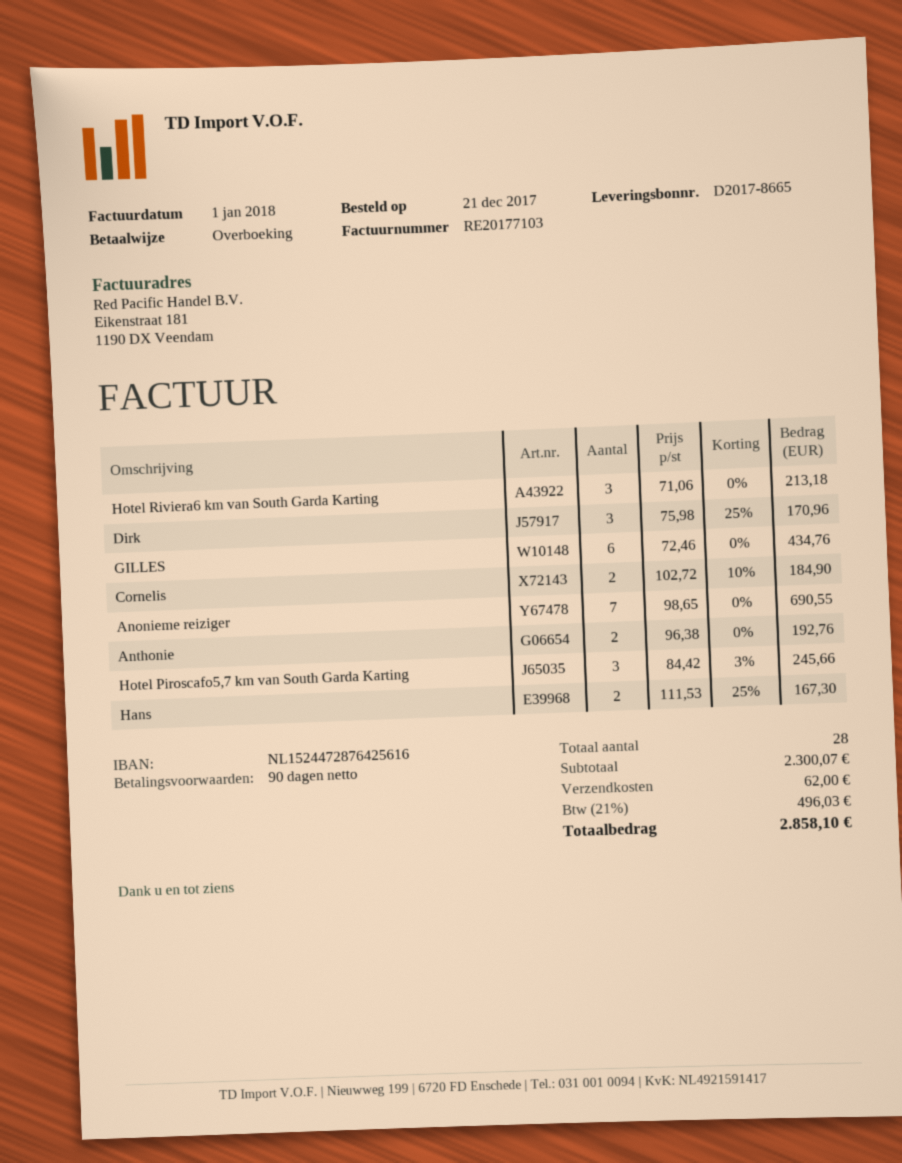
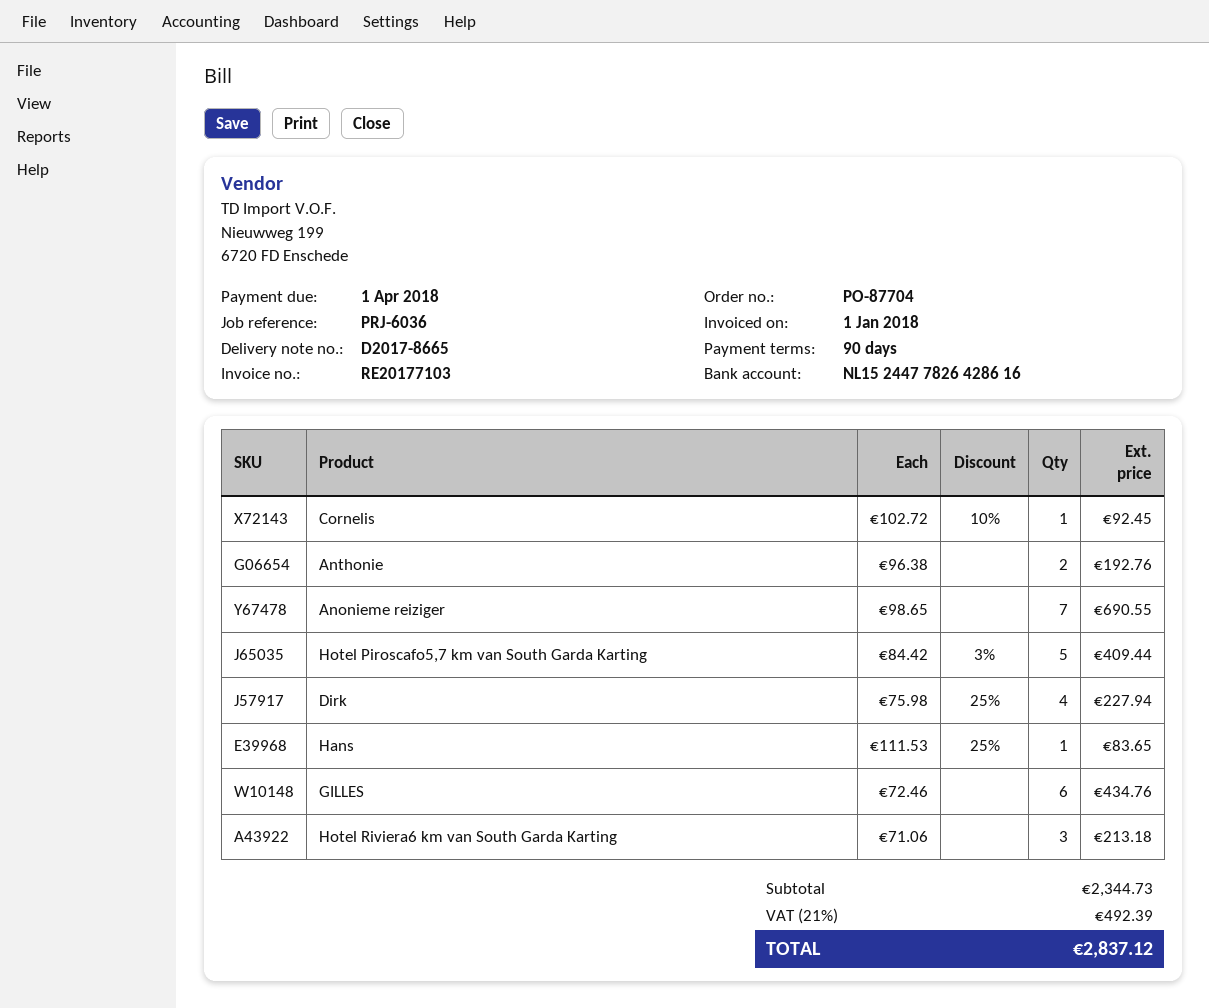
bank account: NL1524472876425616 -> NL1524477826428616
Dirk: 3 x 75.98 - 25% = 170.96 -> 4 x 75.98 - 25% = 227.94
Cornelis: 2 x 102.72 - 10% = 184.90 -> 1 x 102.72 - 10% = 92.45
Hotel Piroscafo5,7 km van South Garda Karting: 3 x 84.42 - 3% = 245.66 -> 5 x 84.42 - 3% = 409.44
Hans: 2 x 111.53 - 25% = 167.30 -> 1 x 111.53 - 25% = 83.65
subtotal: 2300.07 -> 2344.73
shipping: 62.00 -> none
tax: 21% = 496.03 -> 21% = 492.39
total: 2858.10 -> 2837.12

